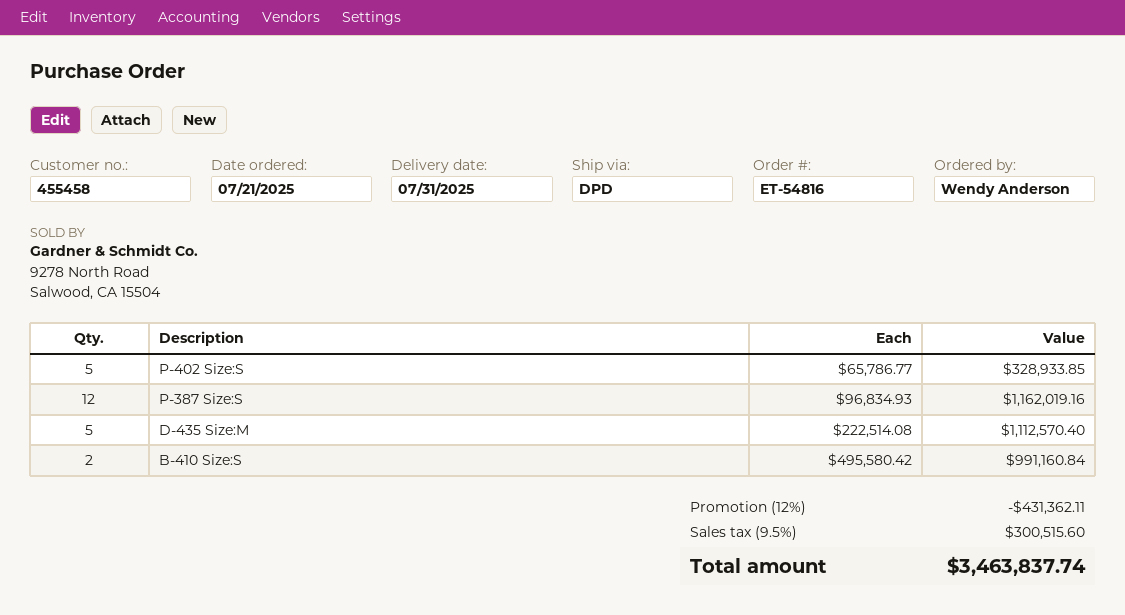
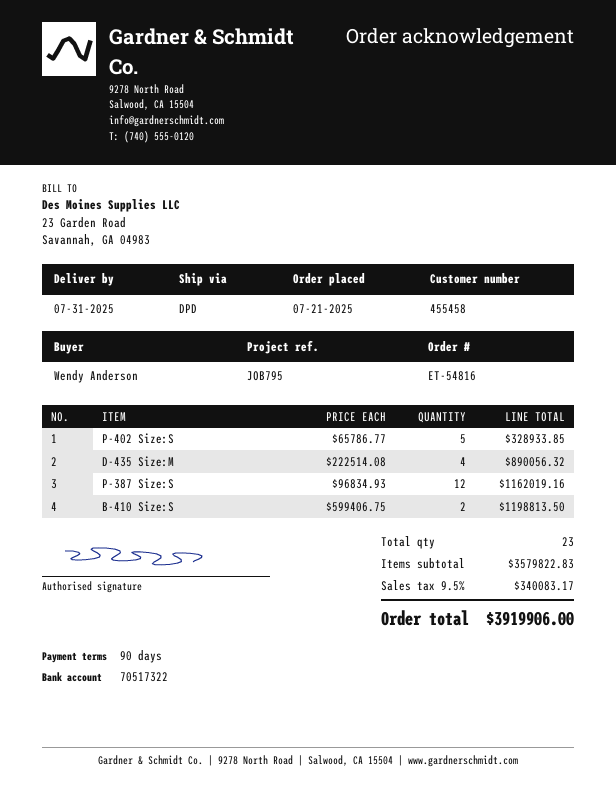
D-435 Size:M: 5 x 222514.08 = 1112570.40 -> 4 x 222514.08 = 890056.32
B-410 Size:S: 2 x 495580.42 = 991160.84 -> 2 x 599406.75 = 1198813.50
discount: 12% = 431362.11 -> none
tax: 9.5% = 300515.60 -> 9.5% = 340083.17
total: 3463837.74 -> 3919906.00

